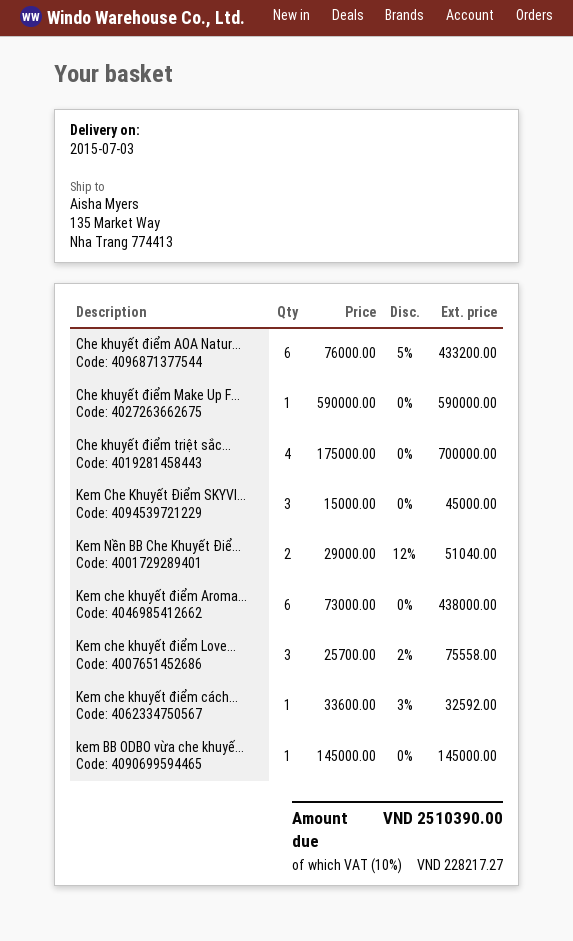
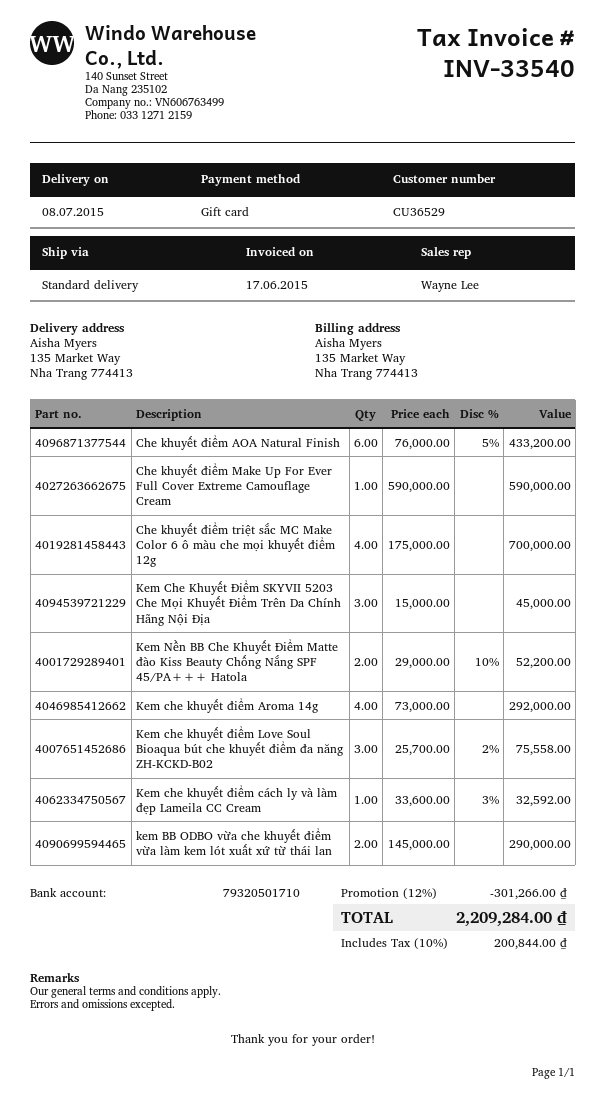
delivery date: 2015-07-03 -> 2015-07-08
Kem Nền BB Che Khuyết Điể...: 2 x 29000.00 - 12% = 51040.00 -> 2 x 29000.00 - 10% = 52200.00
Kem che khuyết điểm Aroma...: 6 x 73000.00 = 438000.00 -> 4 x 73000.00 = 292000.00
kem BB ODBO vừa che khuyế...: 1 x 145000.00 = 145000.00 -> 2 x 145000.00 = 290000.00
discount: none -> 12% = 301266.00
tax: 10% = 228217.27 -> 10% = 200844.00
total: 2510390.00 -> 2209284.00

